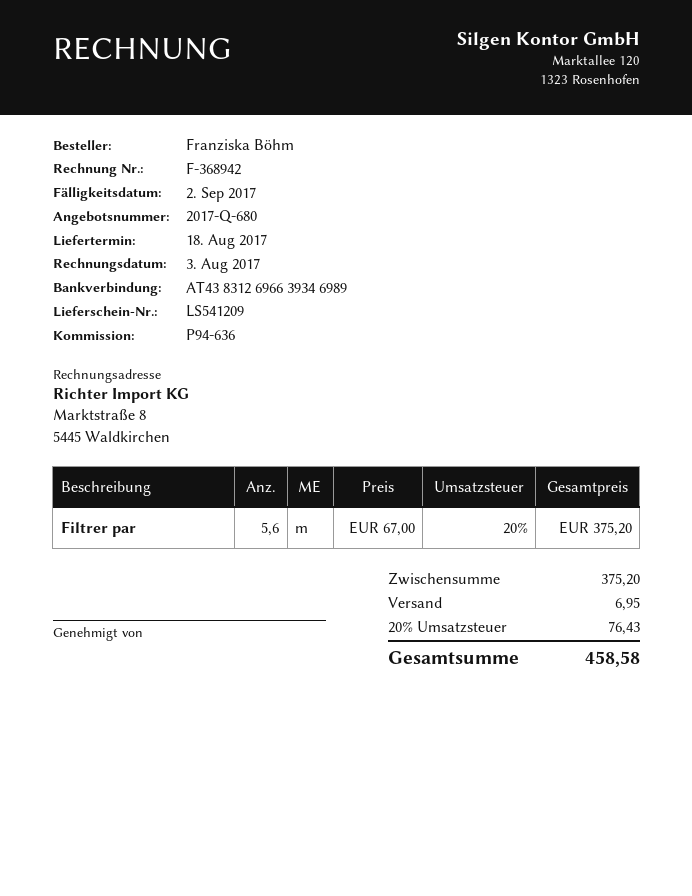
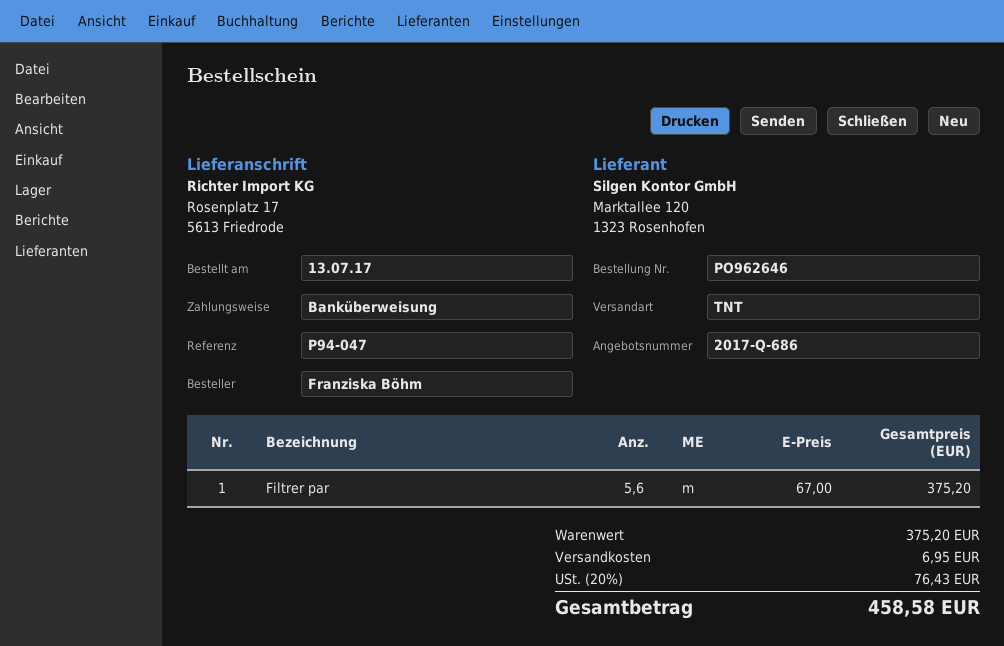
quote number: 2017-Q-680 -> 2017-Q-686
reference: P94-636 -> P94-047

